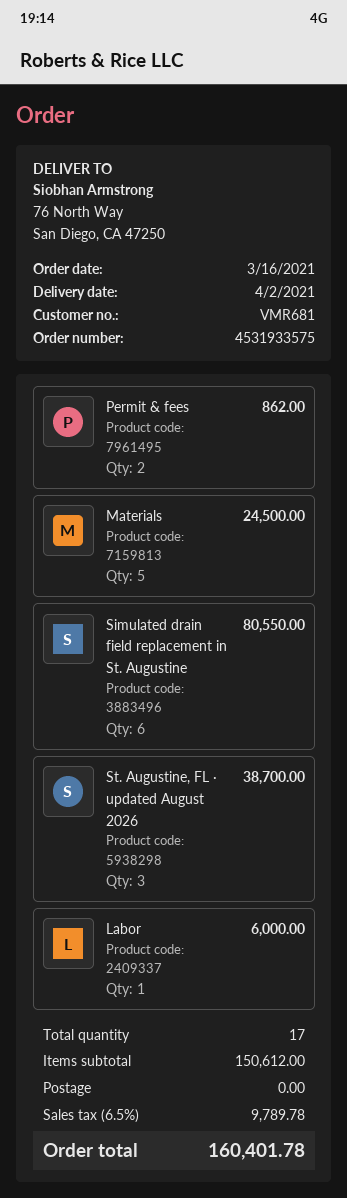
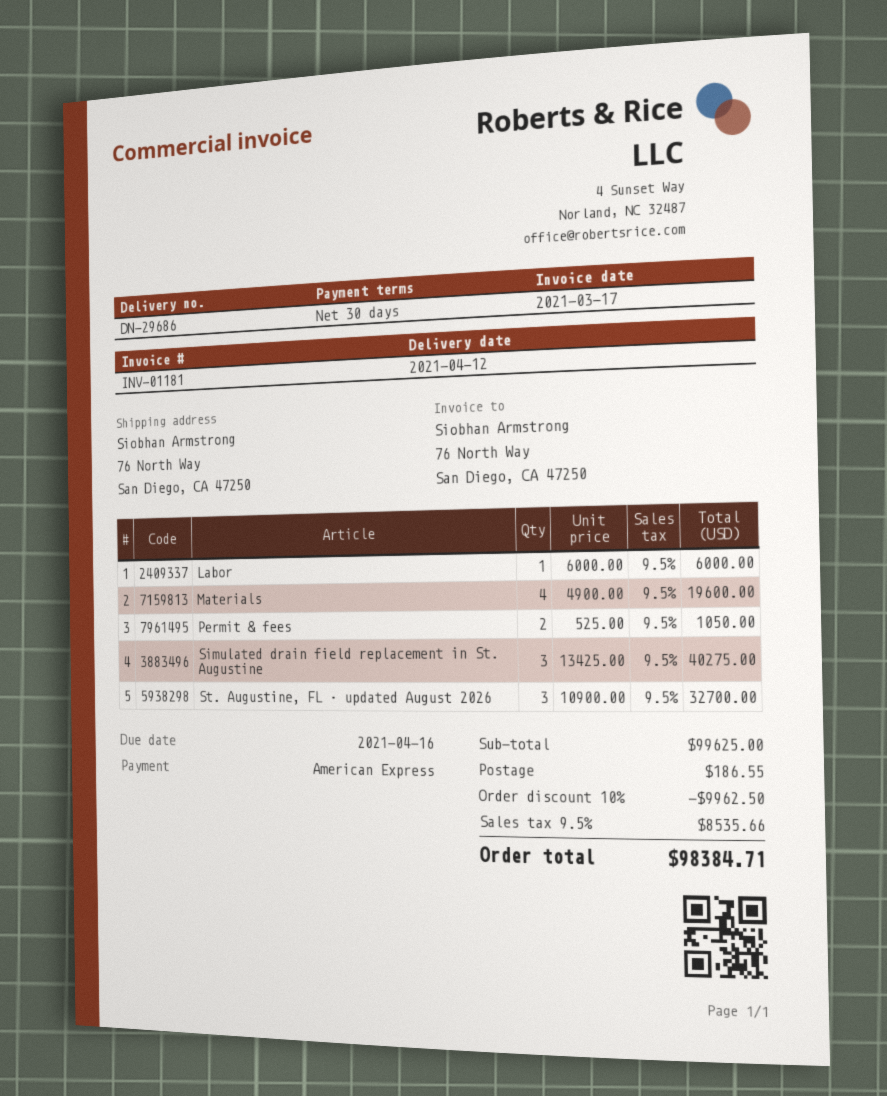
delivery date: 2021-04-02 -> 2021-04-12
Permit & fees: 2 for 862.00 -> 2 for 1050.00
Materials: 5 for 24500.00 -> 4 for 19600.00
Simulated drain field replacement in St. Augustine: 6 for 80550.00 -> 3 for 40275.00
St. Augustine, FL · updated August 2026: 3 for 38700.00 -> 3 for 32700.00
subtotal: 150612.00 -> 99625.00
discount: none -> 10% = 9962.50
shipping: 0.00 -> 186.55
tax: 6.5% = 9789.78 -> 9.5% = 8535.66
total: 160401.78 -> 98384.71

